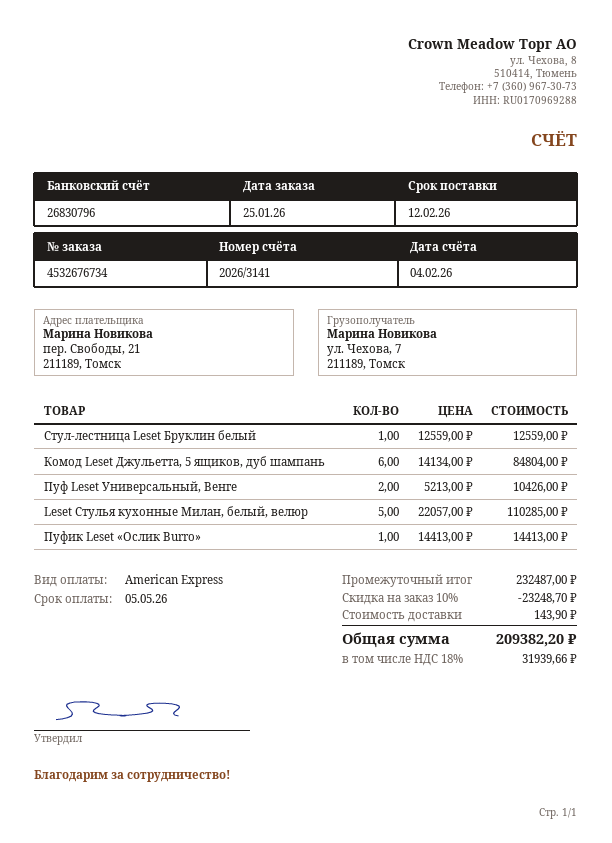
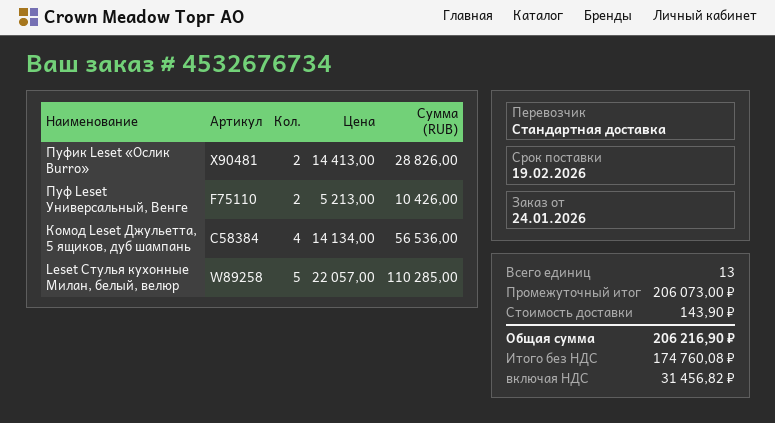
order date: 2026-01-25 -> 2026-01-24
delivery date: 2026-02-12 -> 2026-02-19
Стул-лестница Leset Бруклин белый: 1 x 12559.00 = 12559.00 -> none
Комод Leset Джульетта, 5 ящиков, дуб шампань: 6 x 14134.00 = 84804.00 -> 4 x 14134.00 = 56536.00
Пуфик Leset «Ослик Burro»: 1 x 14413.00 = 14413.00 -> 2 x 14413.00 = 28826.00
subtotal: 232487.00 -> 206073.00
discount: 10% = 23248.70 -> none
tax: 31939.66 -> 31456.82
total: 209382.20 -> 206216.90

